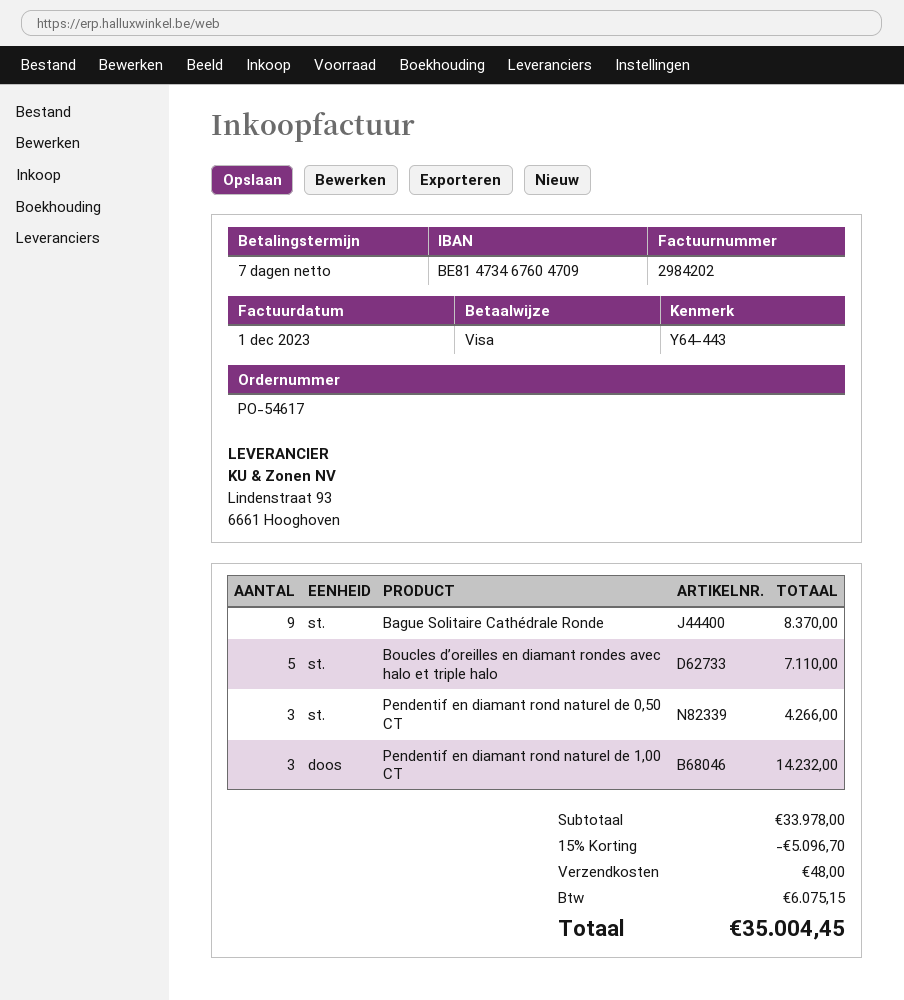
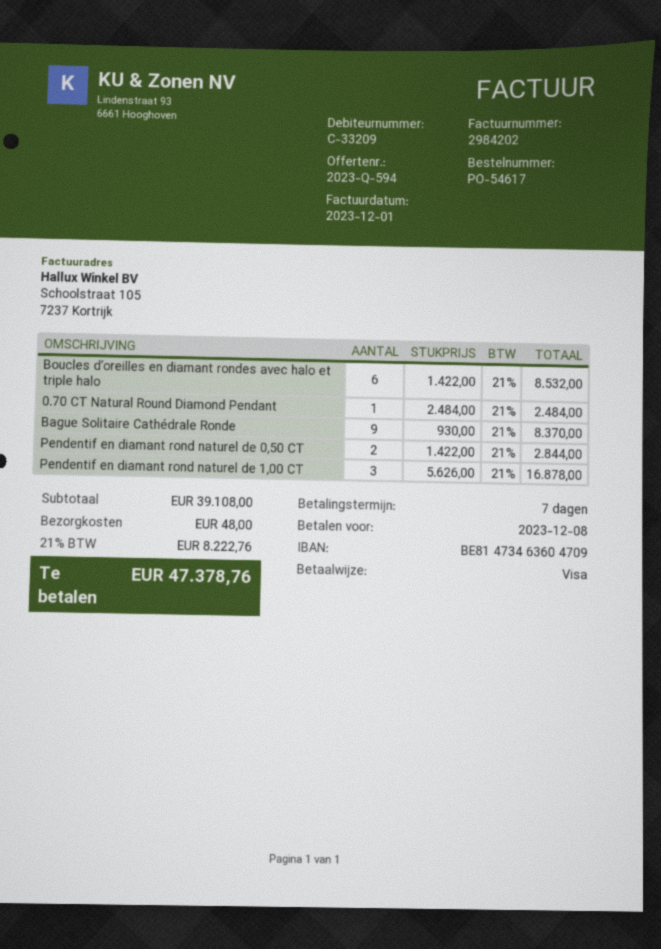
bank account: BE81473467604709 -> BE81473463604709
Boucles d’oreilles en diamant rondes avec halo et triple halo: 5 for 7110.00 -> 6 for 8532.00
Pendentif en diamant rond naturel de 0,50 CT: 3 for 4266.00 -> 2 for 2844.00
Pendentif en diamant rond naturel de 1,00 CT: 3 for 14232.00 -> 3 for 16878.00
0.70 CT Natural Round Diamond Pendant: none -> 1 for 2484.00
subtotal: 33978.00 -> 39108.00
discount: 15% = 5096.70 -> none
tax: 6075.15 -> 8222.76
total: 35004.45 -> 47378.76

